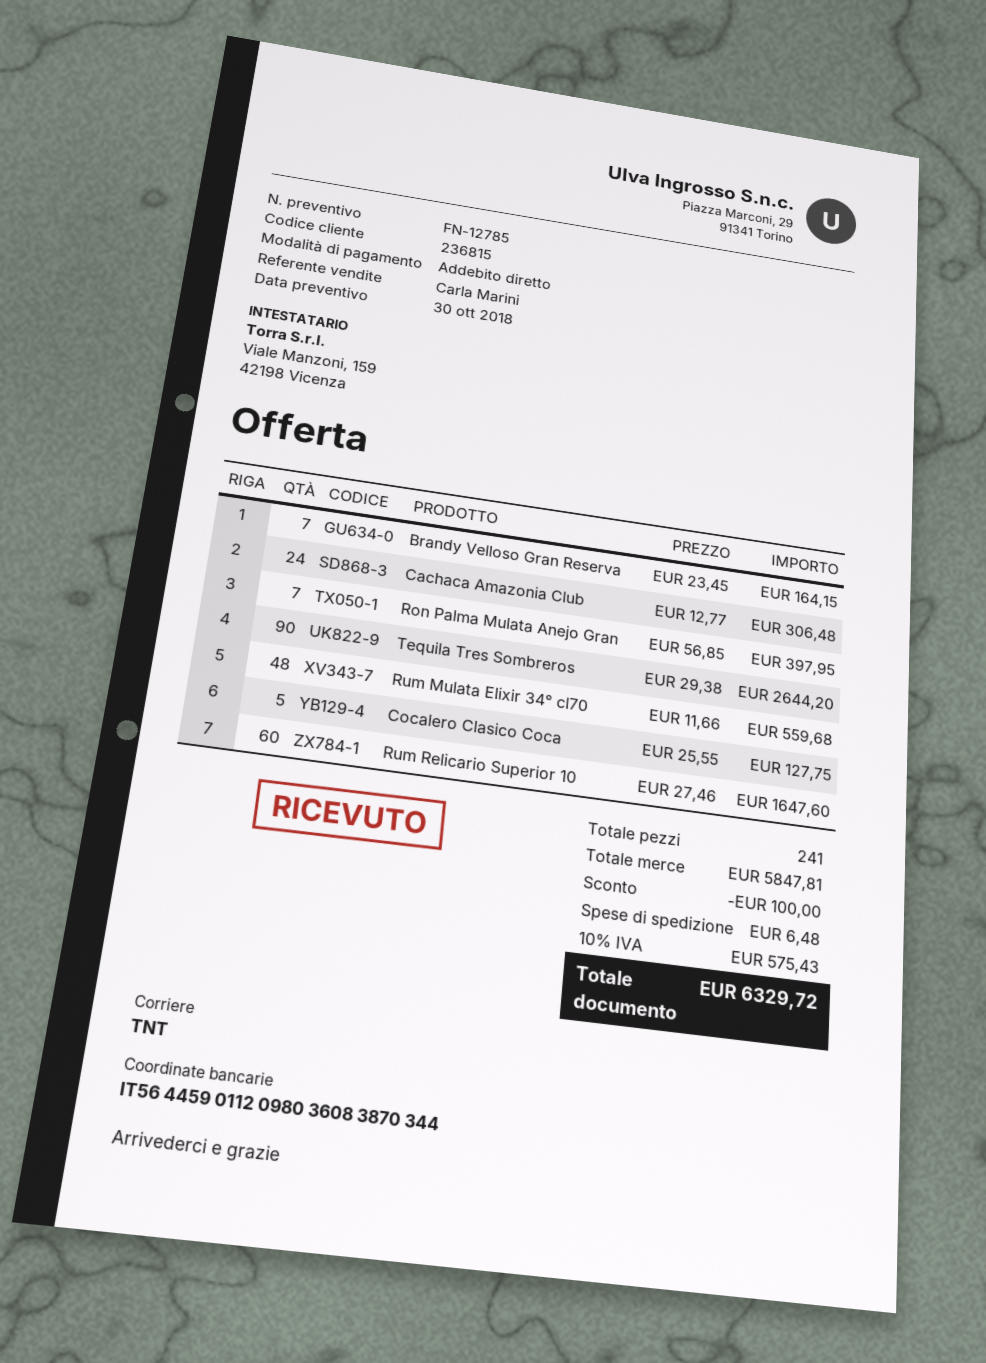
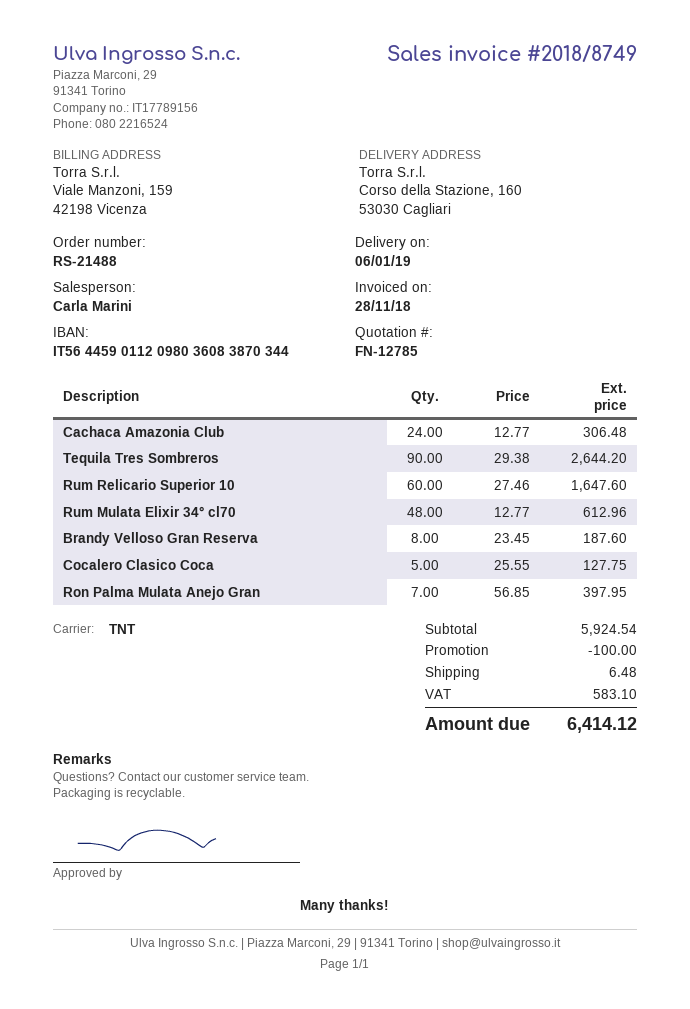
Brandy Velloso Gran Reserva: 7 x 23.45 = 164.15 -> 8 x 23.45 = 187.60
Rum Mulata Elixir 34° cl70: 48 x 11.66 = 559.68 -> 48 x 12.77 = 612.96
subtotal: 5847.81 -> 5924.54
tax: 575.43 -> 583.10
total: 6329.72 -> 6414.12

